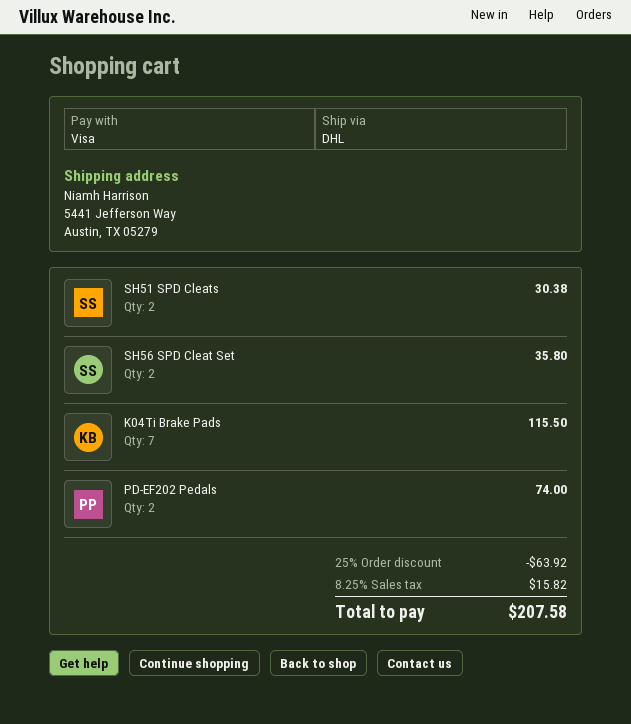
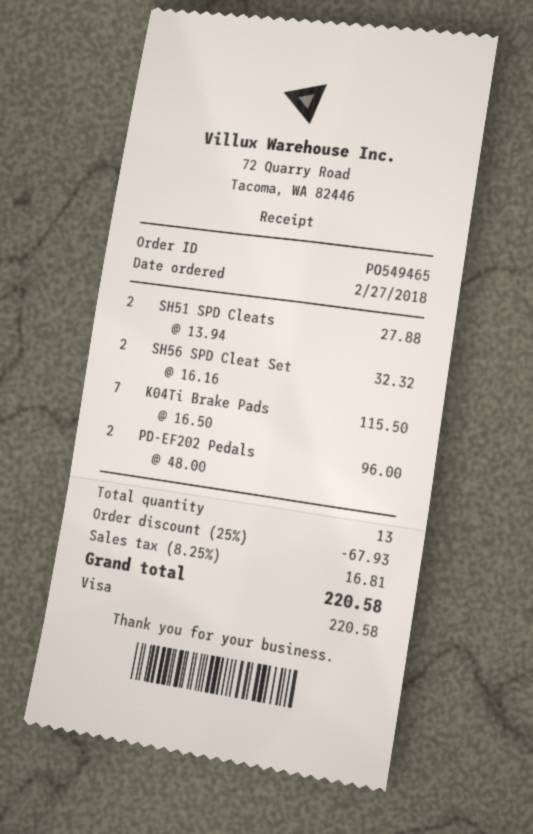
SH51 SPD Cleats: 2 for 30.38 -> 2 for 27.88
SH56 SPD Cleat Set: 2 for 35.80 -> 2 for 32.32
PD-EF202 Pedals: 2 for 74.00 -> 2 for 96.00
discount: 25% = 63.92 -> 25% = 67.93
tax: 8.25% = 15.82 -> 8.25% = 16.81
total: 207.58 -> 220.58

